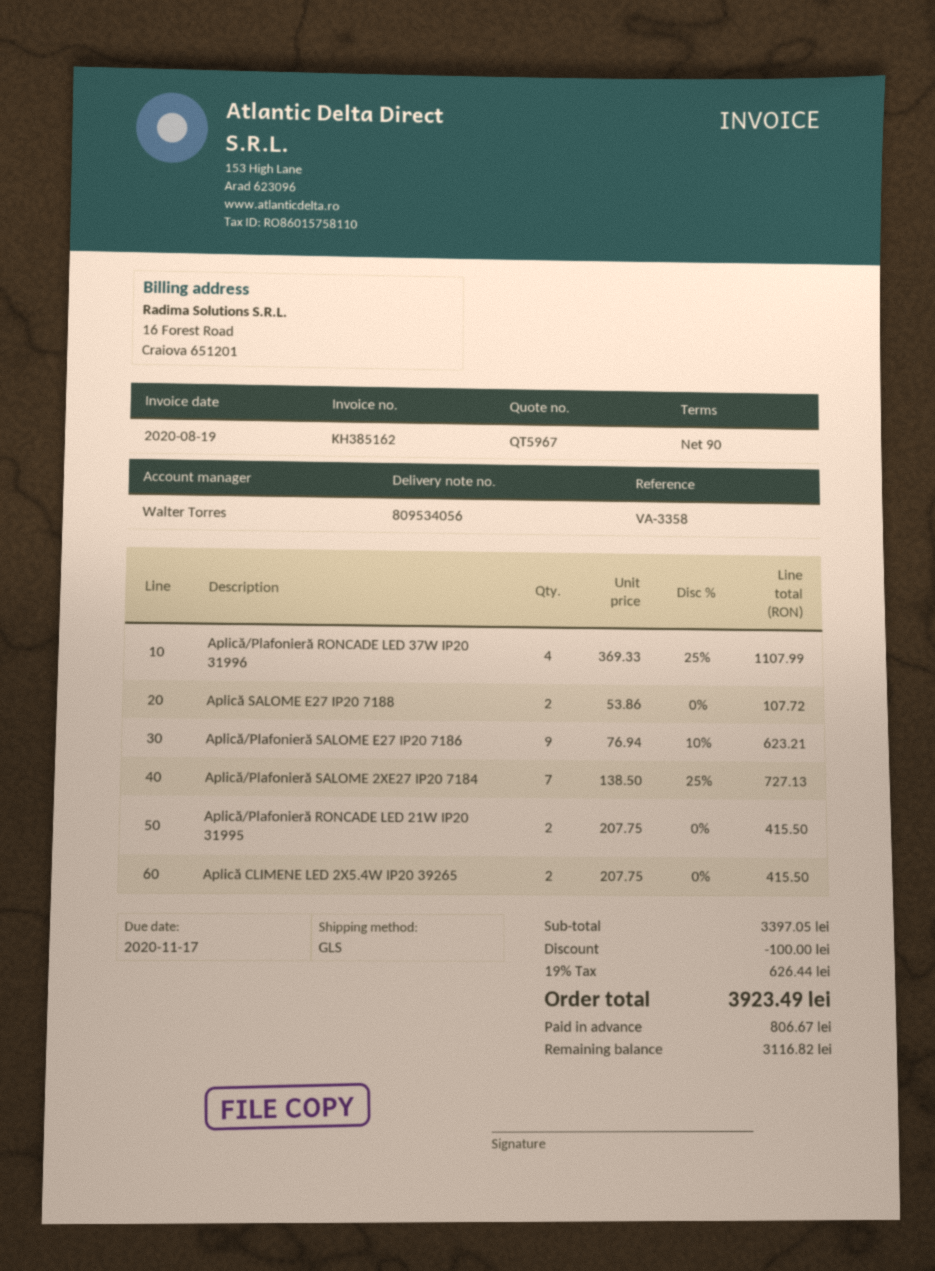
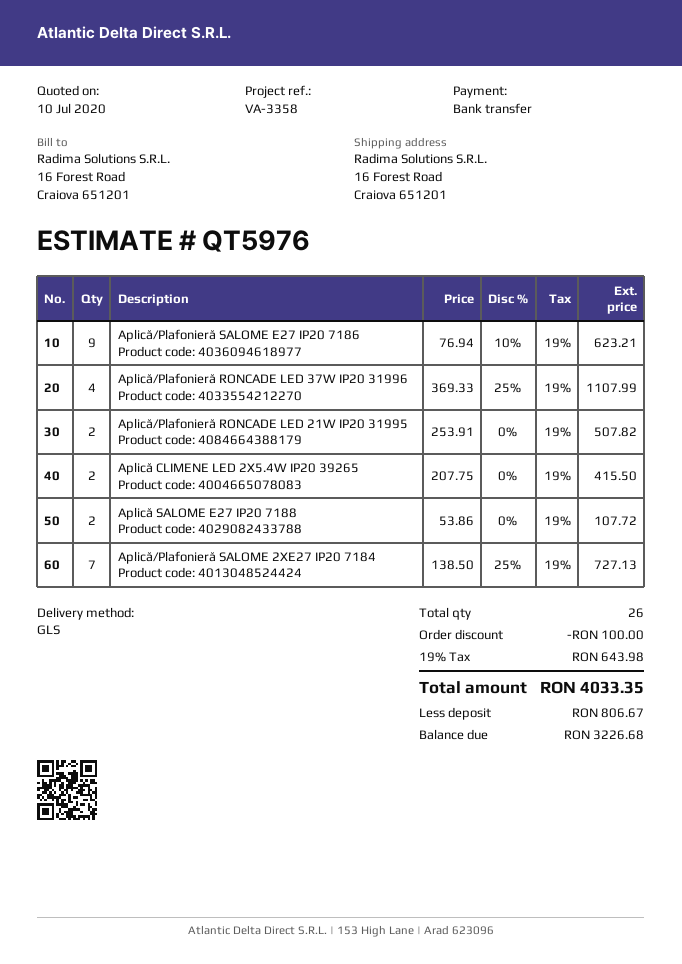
quote number: QT5967 -> QT5976
Aplică/Plafonieră RONCADE LED 21W IP20 31995: 2 x 207.75 = 415.50 -> 2 x 253.91 = 507.82
tax: 19% = 626.44 -> 19% = 643.98
total: 3923.49 -> 4033.35
balance: 3116.82 -> 3226.68

